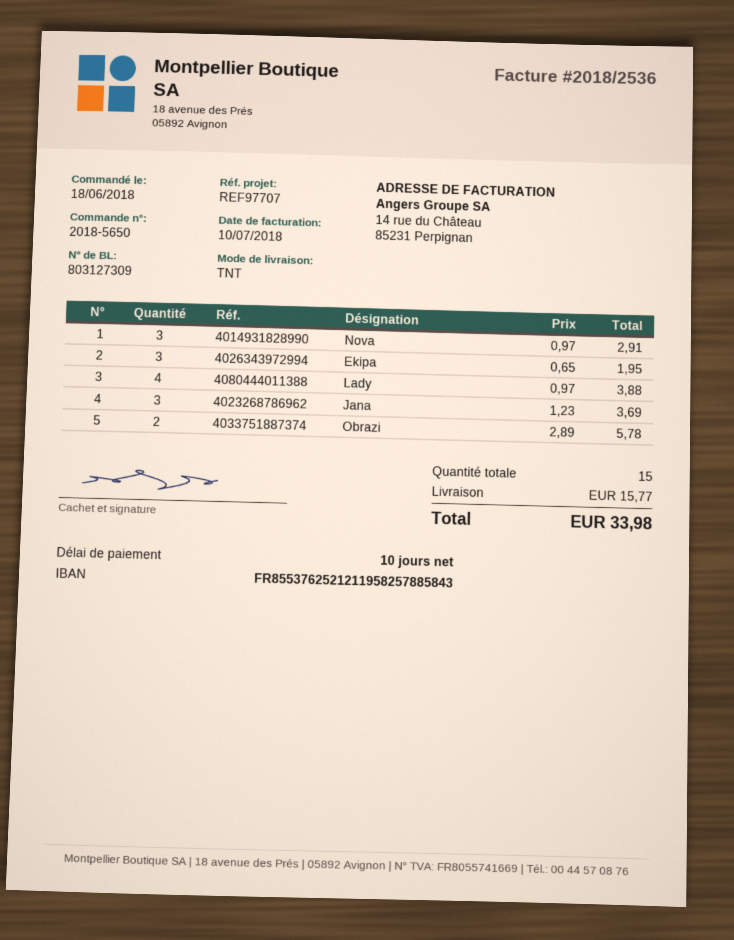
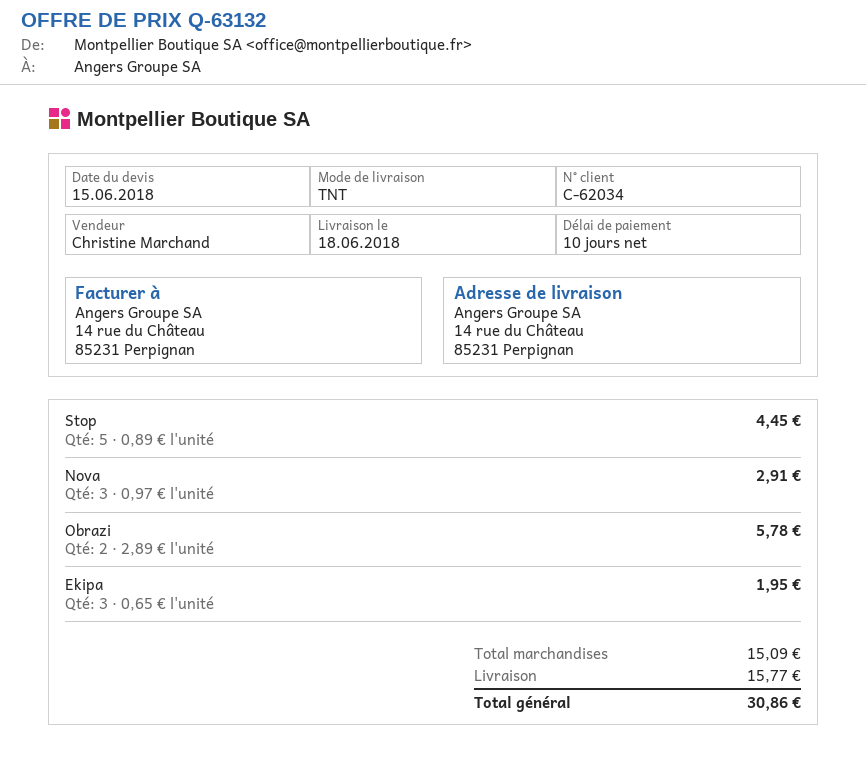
Lady: 4 x 0.97 = 3.88 -> none
Jana: 3 x 1.23 = 3.69 -> none
Stop: none -> 5 x 0.89 = 4.45
total: 33.98 -> 30.86

